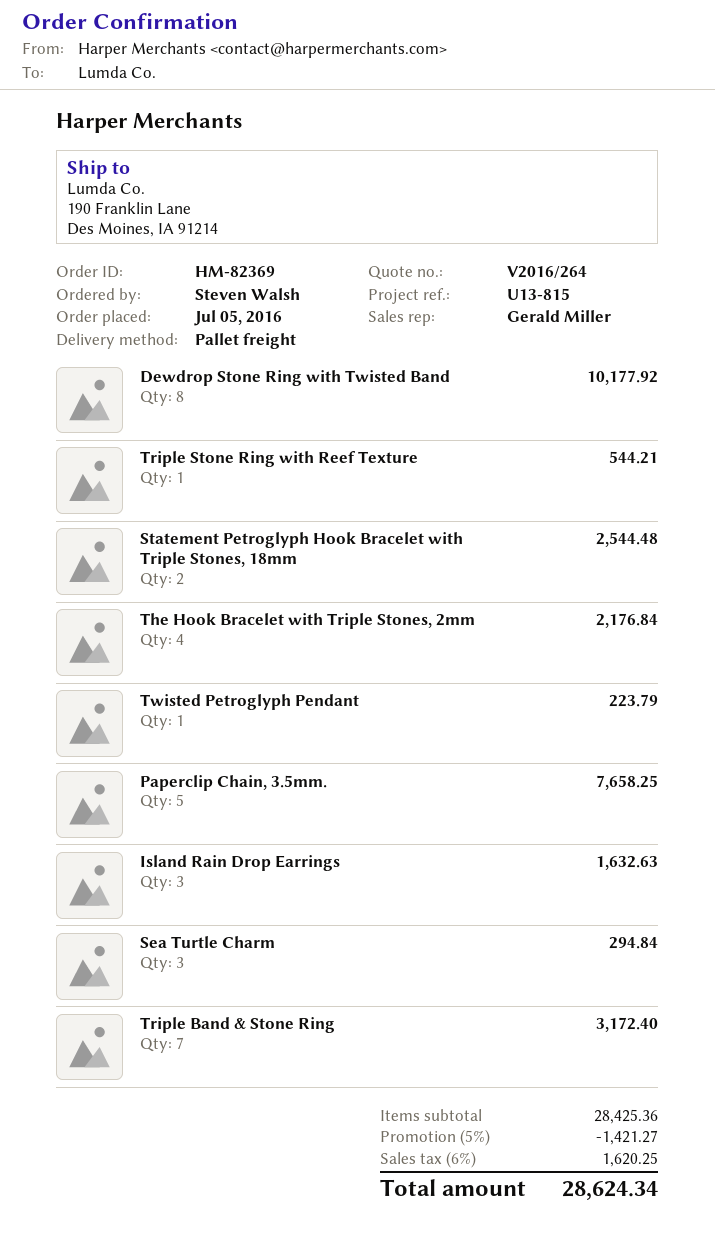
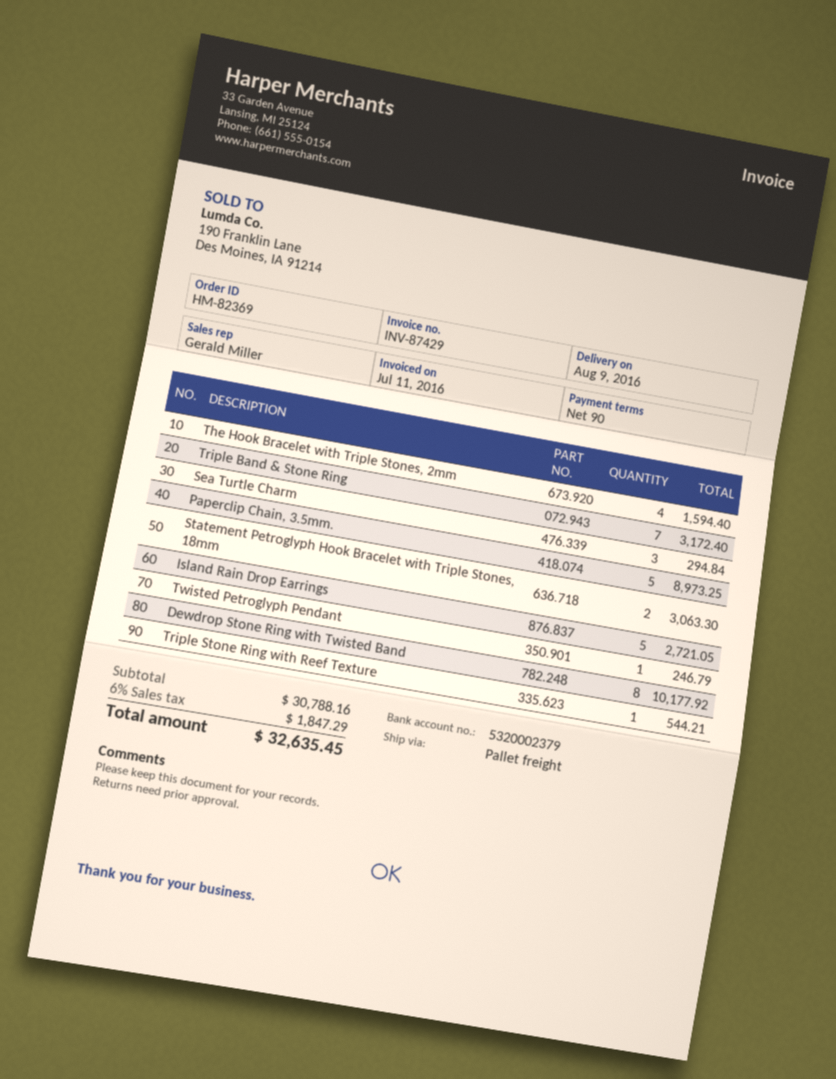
Statement Petroglyph Hook Bracelet with Triple Stones, 18mm: 2 for 2544.48 -> 2 for 3063.30
The Hook Bracelet with Triple Stones, 2mm: 4 for 2176.84 -> 4 for 1594.40
Twisted Petroglyph Pendant: 1 for 223.79 -> 1 for 246.79
Paperclip Chain, 3.5mm.: 5 for 7658.25 -> 5 for 8973.25
Island Rain Drop Earrings: 3 for 1632.63 -> 5 for 2721.05
subtotal: 28425.36 -> 30788.16
discount: 5% = 1421.27 -> none
tax: 6% = 1620.25 -> 6% = 1847.29
total: 28624.34 -> 32635.45

